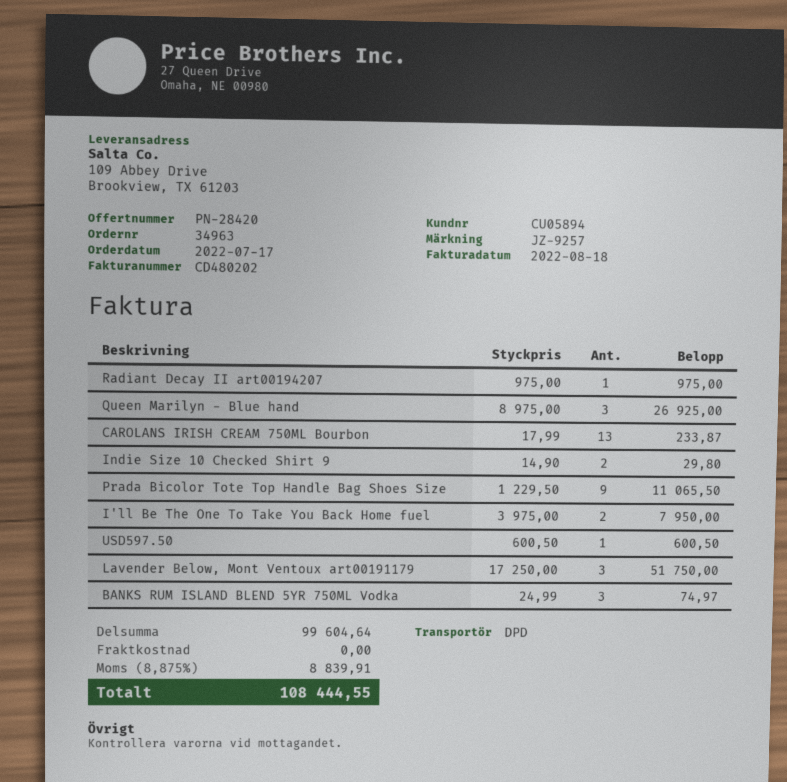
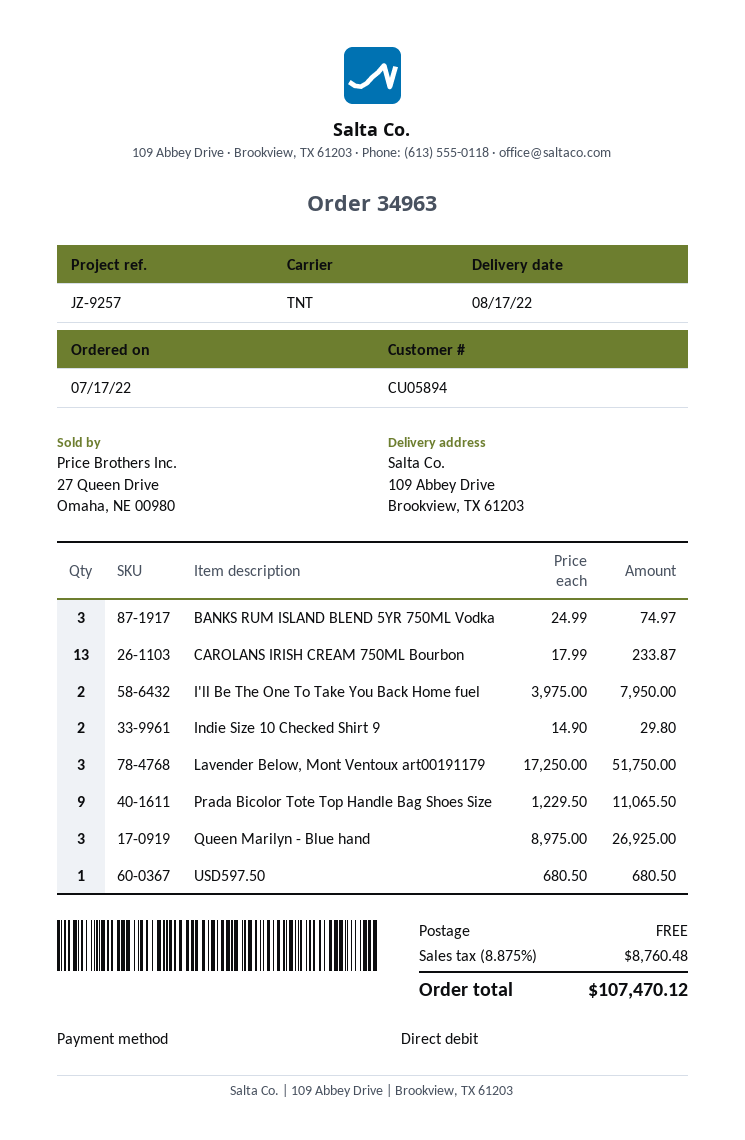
shipping method: DPD -> TNT
Radiant Decay II art00194207: 1 x 975.00 = 975.00 -> none
USD597.50: 1 x 600.50 = 600.50 -> 1 x 680.50 = 680.50
tax: 8.875% = 8839.91 -> 8.875% = 8760.48
total: 108444.55 -> 107470.12

